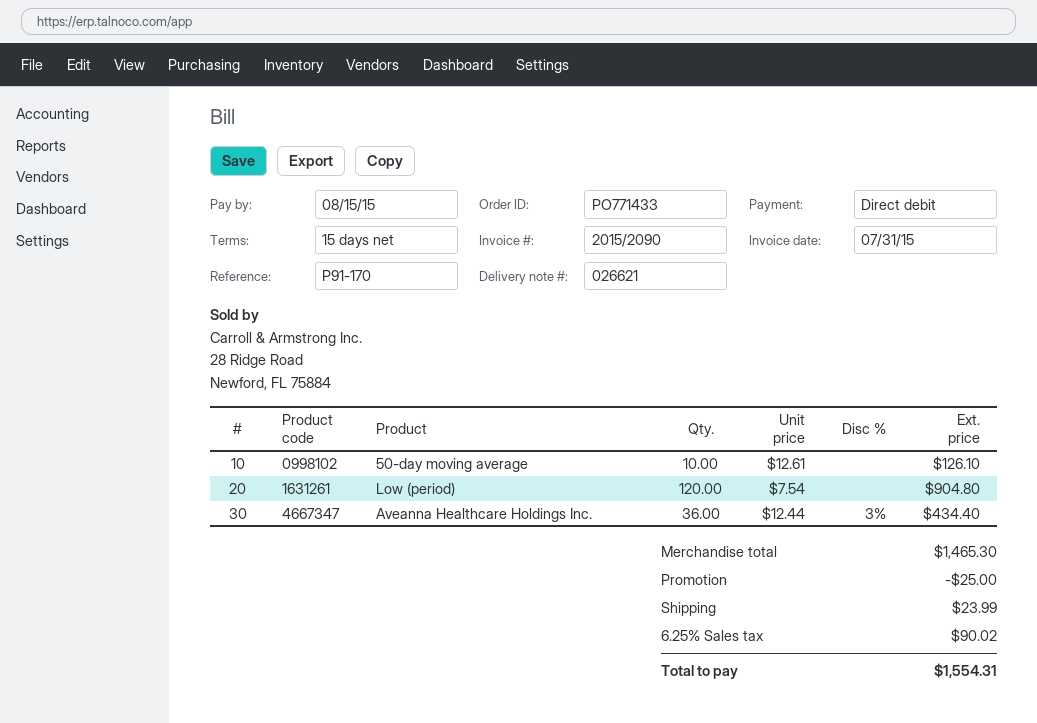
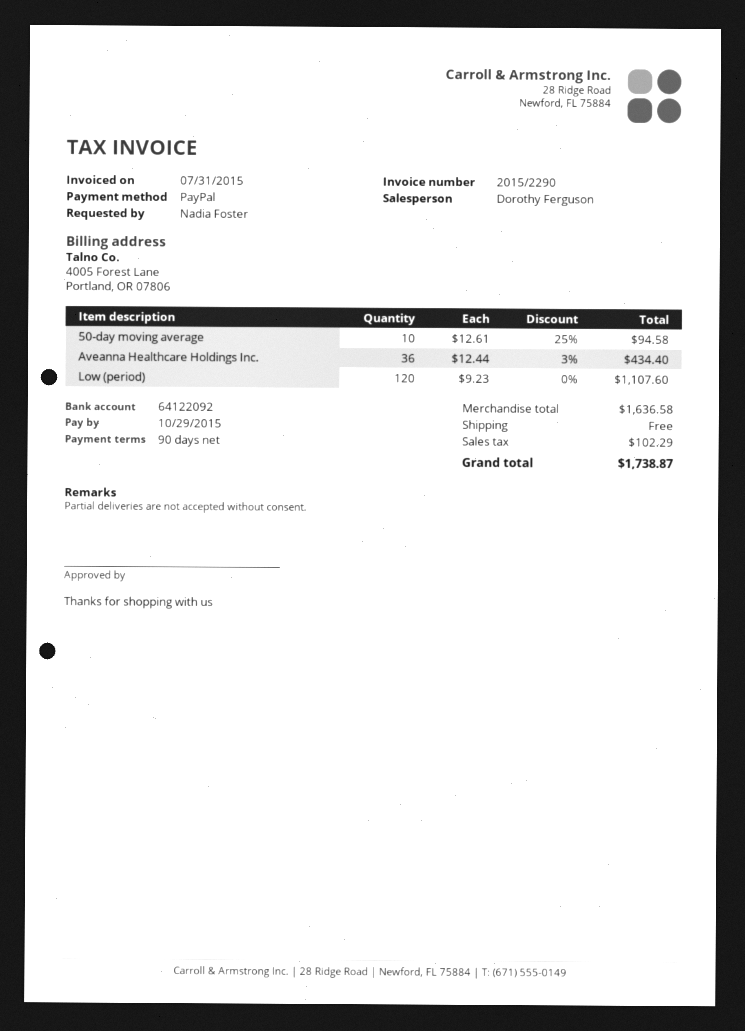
invoice number: 2015/2090 -> 2015/2290
payment terms: 15 days -> 90 days
due date: 2015-08-15 -> 2015-10-29
payment method: direct debit -> PayPal
50-day moving average: 10 x 12.61 = 126.10 -> 10 x 12.61 - 25% = 94.58
Low (period): 120 x 7.54 = 904.80 -> 120 x 9.23 = 1107.60
subtotal: 1465.30 -> 1636.58
discount: 25.00 -> none
shipping: 23.99 -> 0.00
tax: 90.02 -> 102.29
total: 1554.31 -> 1738.87

